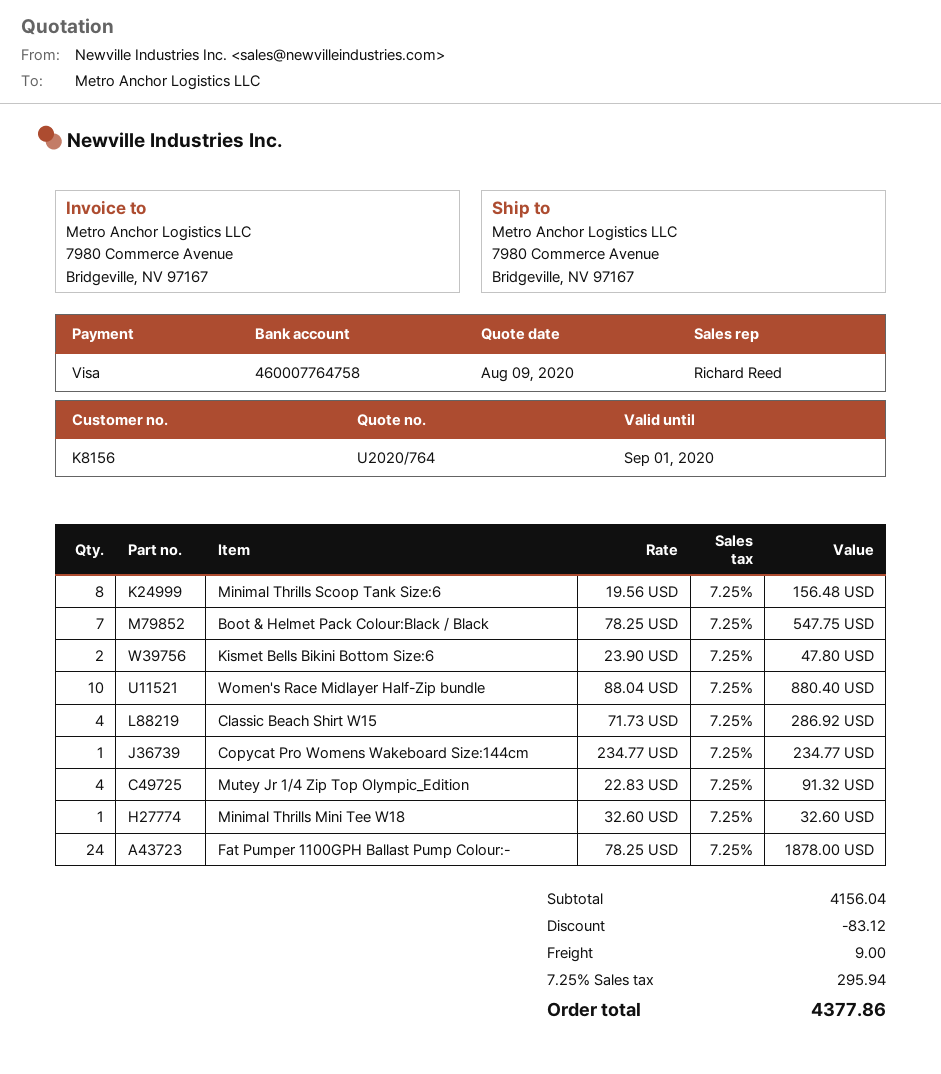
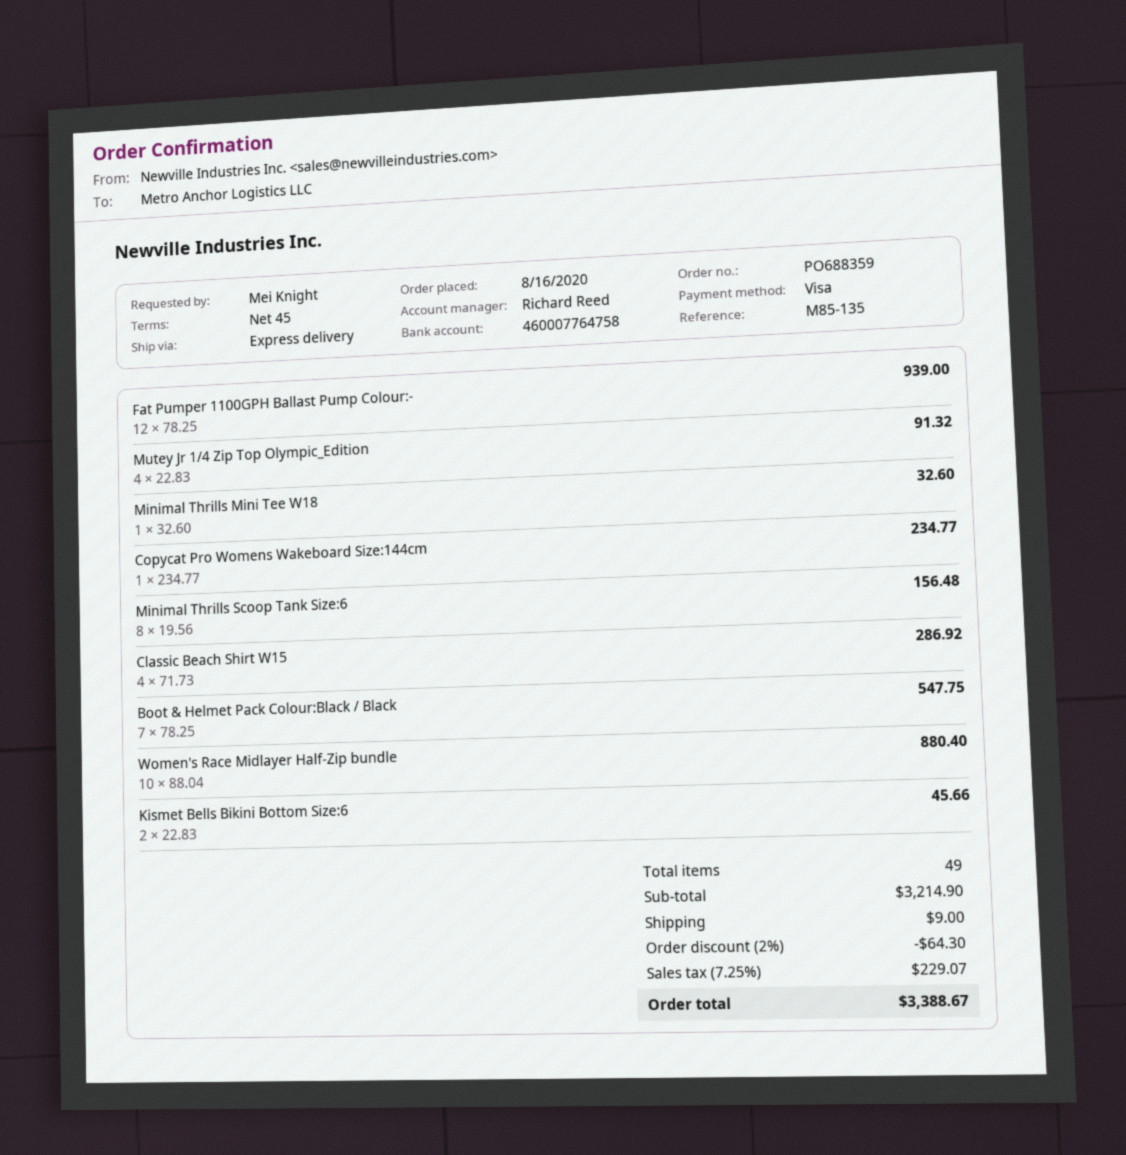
Kismet Bells Bikini Bottom Size:6: 2 x 23.90 = 47.80 -> 2 x 22.83 = 45.66
Fat Pumper 1100GPH Ballast Pump Colour:-: 24 x 78.25 = 1878.00 -> 12 x 78.25 = 939.00
subtotal: 4156.04 -> 3214.90
discount: 83.12 -> 64.30
tax: 7.25% = 295.94 -> 7.25% = 229.07
total: 4377.86 -> 3388.67

